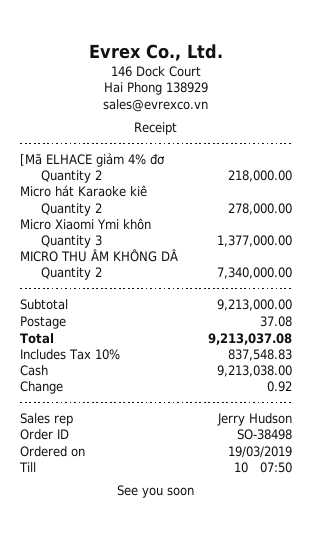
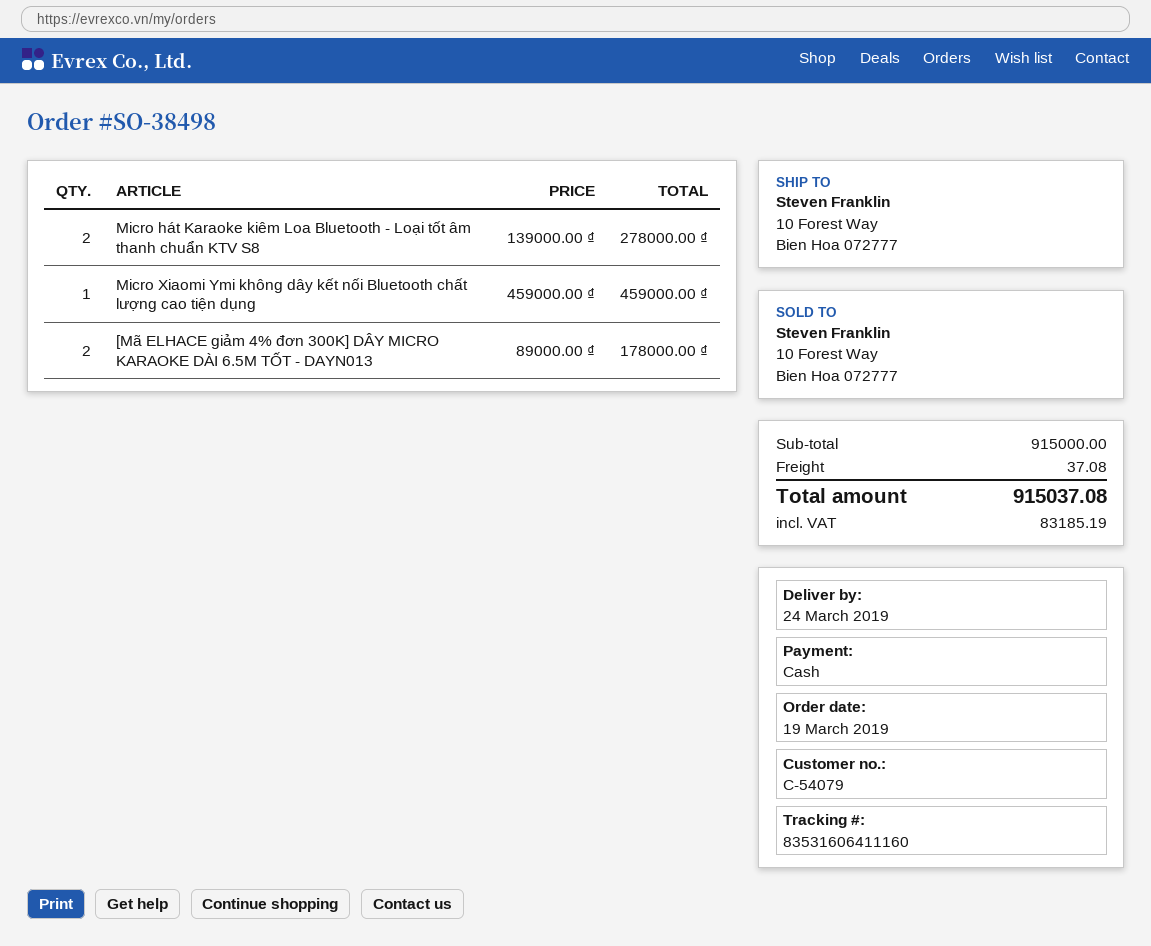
[Mã ELHACE giảm 4% đơ: 2 for 218000.00 -> 2 for 178000.00
Micro Xiaomi Ymi khôn: 3 for 1377000.00 -> 1 for 459000.00
MICRO THU ÂM KHÔNG DÂ: 2 for 7340000.00 -> none
subtotal: 9213000.00 -> 915000.00
tax: 837548.83 -> 83185.19
total: 9213037.08 -> 915037.08

